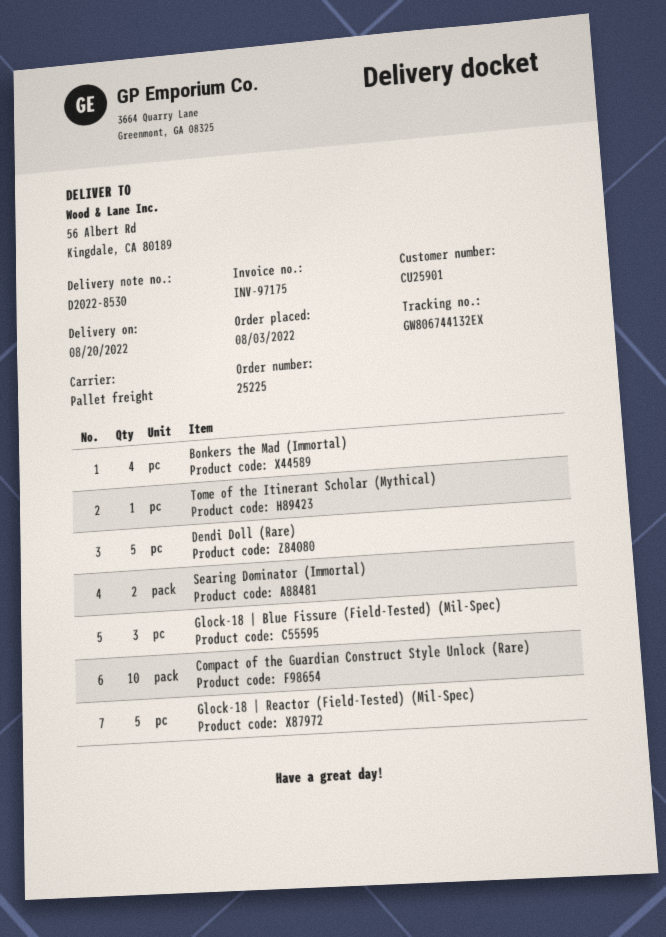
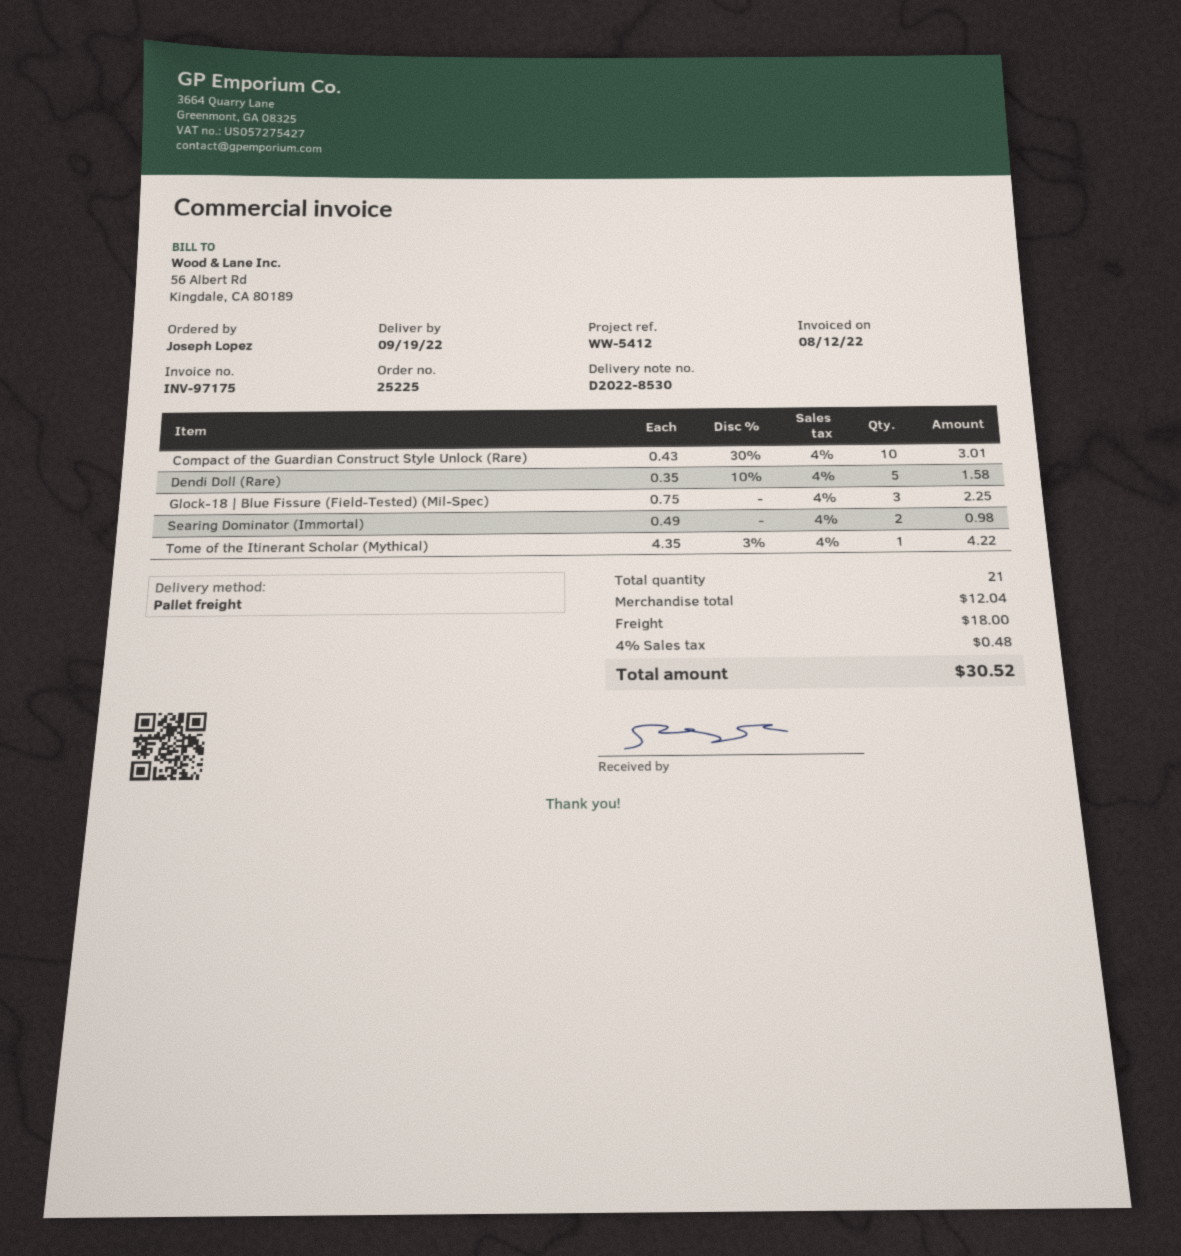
delivery date: 2022-08-20 -> 2022-09-19
Bonkers the Mad (Immortal): 4 -> none
Glock-18 | Reactor (Field-Tested) (Mil-Spec): 5 -> none

